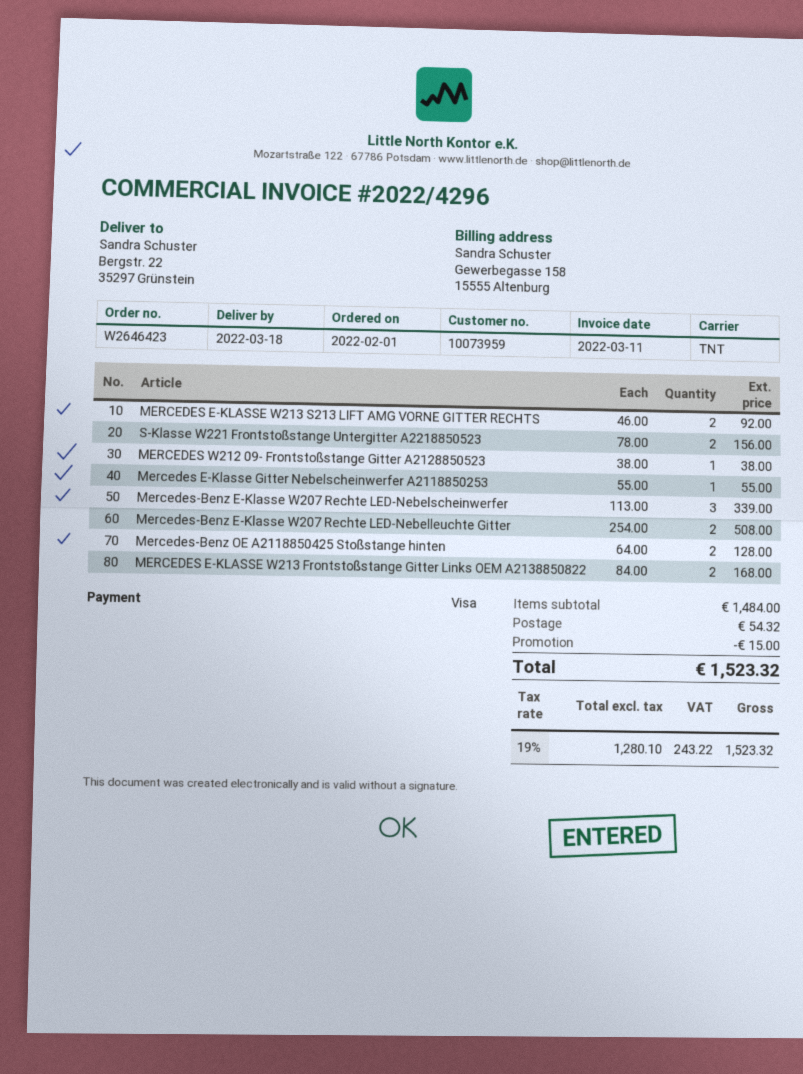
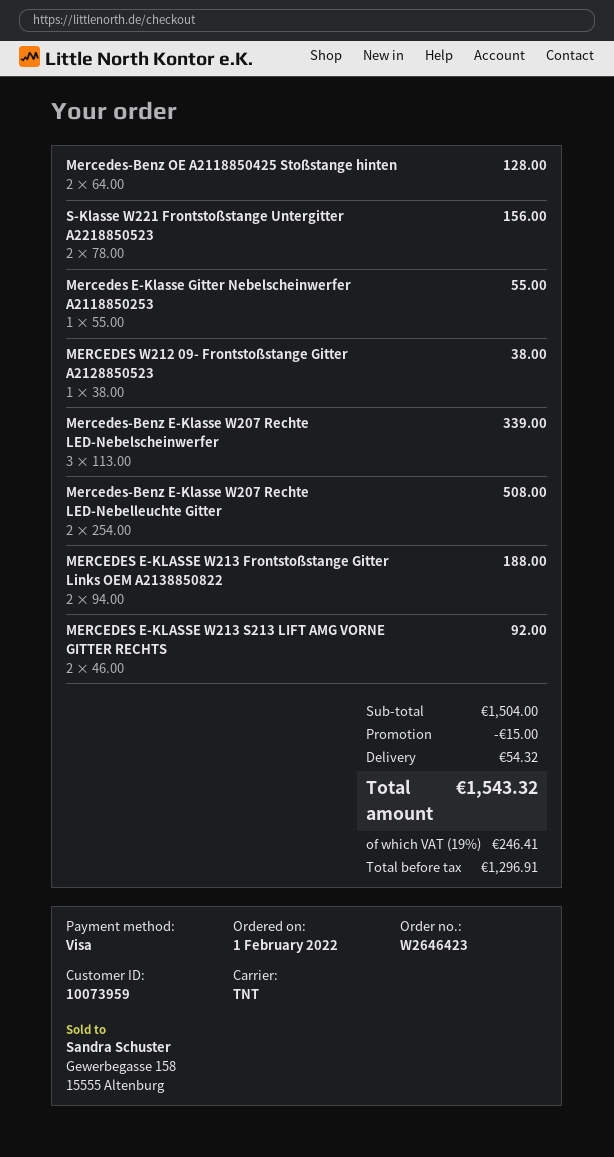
MERCEDES E-KLASSE W213 Frontstoßstange Gitter Links OEM A2138850822: 2 x 84.00 = 168.00 -> 2 x 94.00 = 188.00
subtotal: 1484.00 -> 1504.00
net: 1280.10 -> 1296.91
tax: 19% = 243.22 -> 19% = 246.41
total: 1523.32 -> 1543.32

